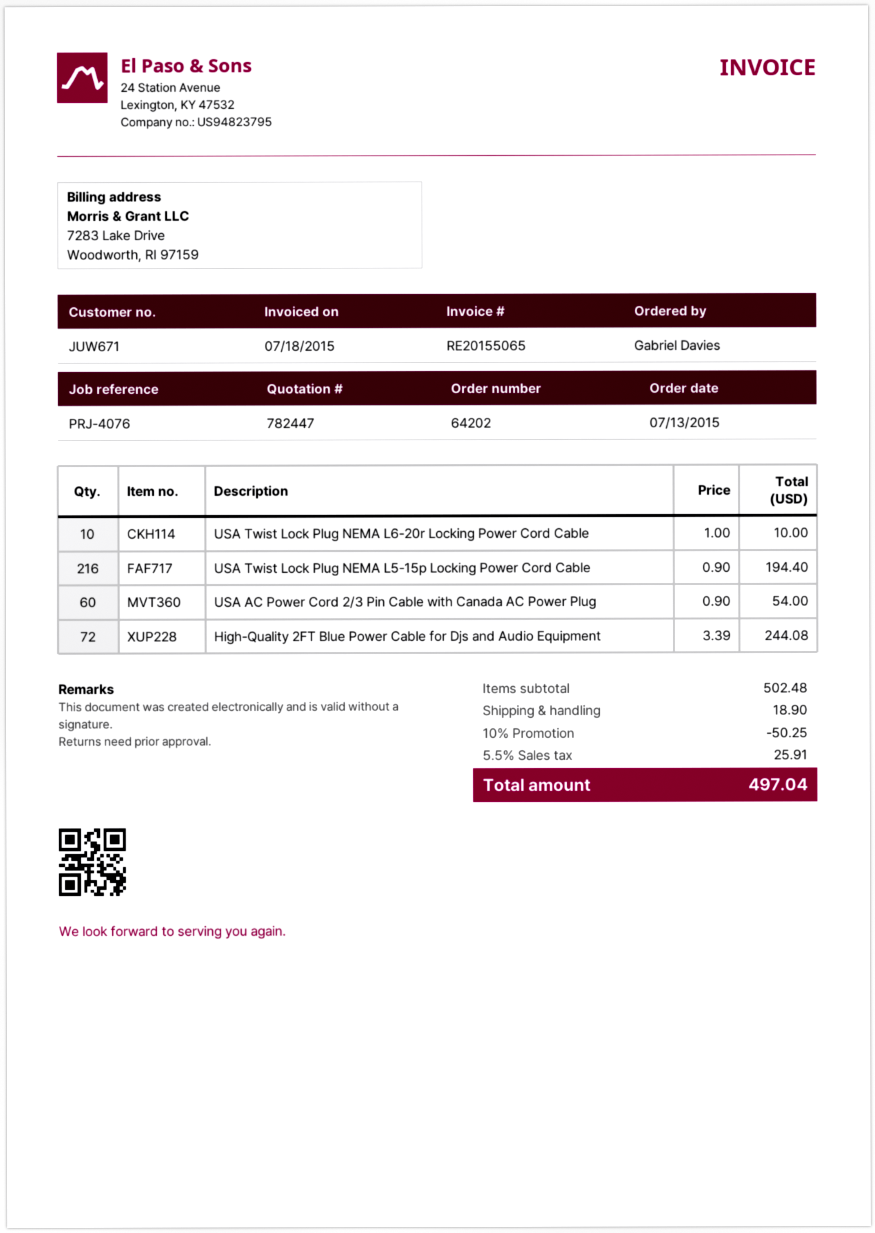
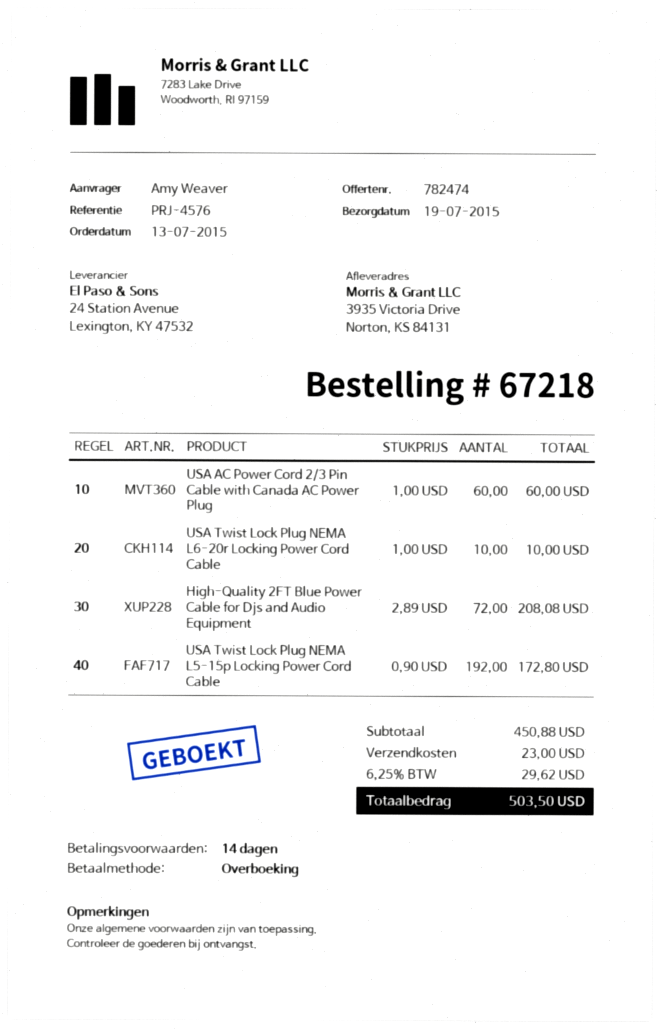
quote number: 782447 -> 782474
order number: 64202 -> 67218
reference: PRJ-4076 -> PRJ-4576
ordered by: Gabriel Davies -> Amy Weaver
USA Twist Lock Plug NEMA L5-15p Locking Power Cord Cable: 216 x 0.90 = 194.40 -> 192 x 0.90 = 172.80
USA AC Power Cord 2/3 Pin Cable with Canada AC Power Plug: 60 x 0.90 = 54.00 -> 60 x 1.00 = 60.00
High-Quality 2FT Blue Power Cable for Djs and Audio Equipment: 72 x 3.39 = 244.08 -> 72 x 2.89 = 208.08
subtotal: 502.48 -> 450.88
discount: 10% = 50.25 -> none
shipping: 18.90 -> 23.00
tax: 5.5% = 25.91 -> 6.25% = 29.62
total: 497.04 -> 503.50

